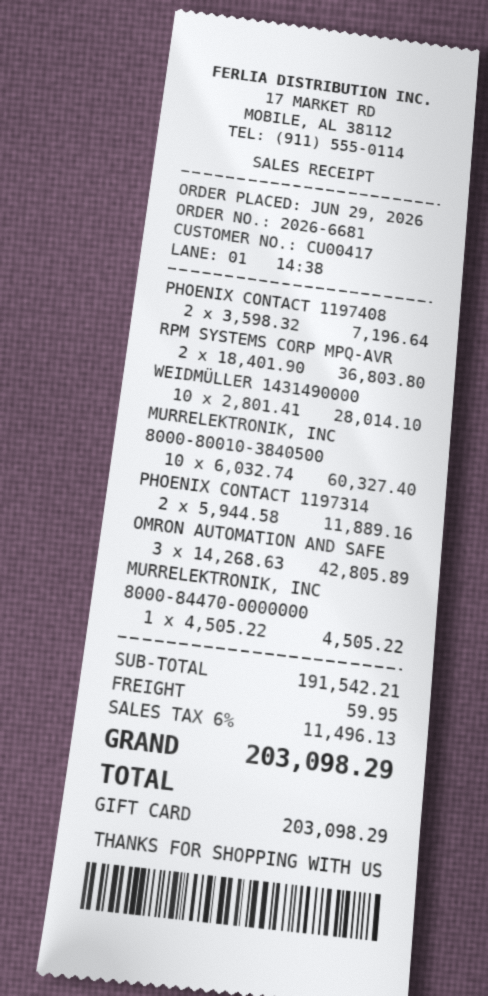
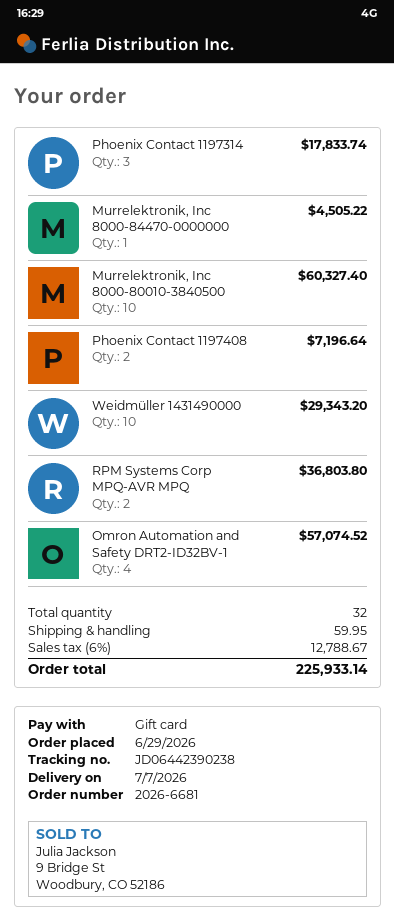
WEIDMÜLLER 1431490000: 10 for 28014.10 -> 10 for 29343.20
PHOENIX CONTACT 1197314: 2 for 11889.16 -> 3 for 17833.74
OMRON AUTOMATION AND SAFE: 3 for 42805.89 -> 4 for 57074.52
tax: 6% = 11496.13 -> 6% = 12788.67
total: 203098.29 -> 225933.14

